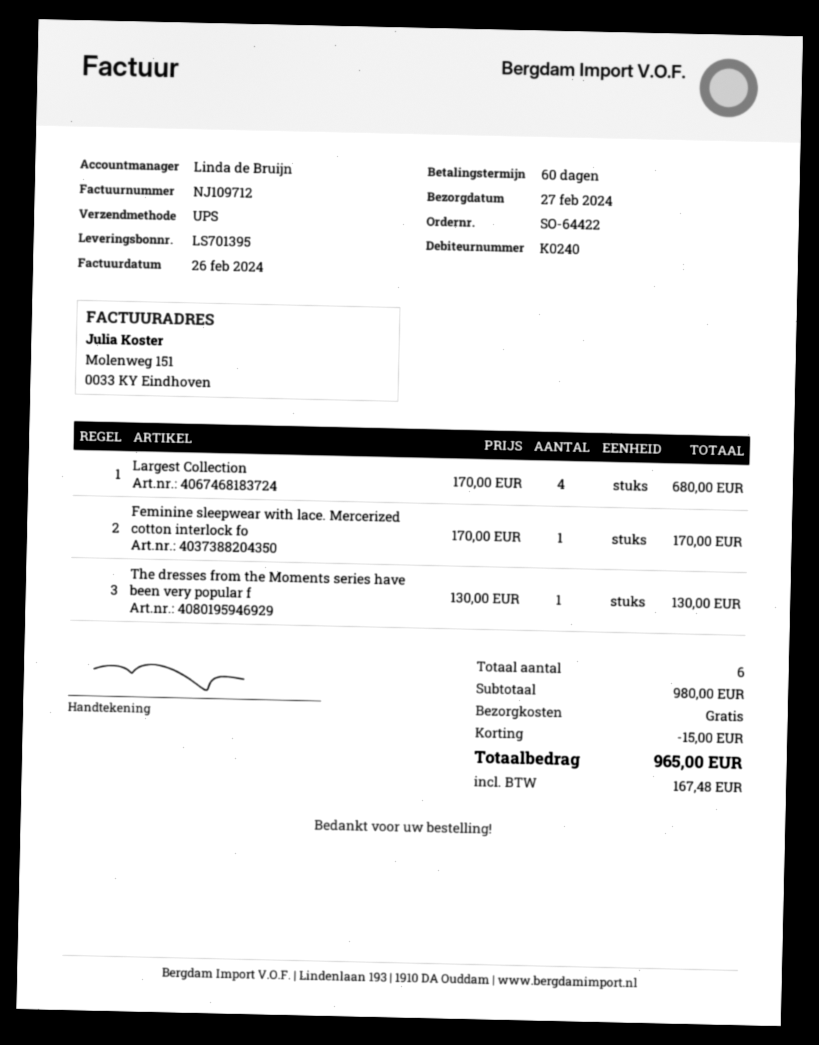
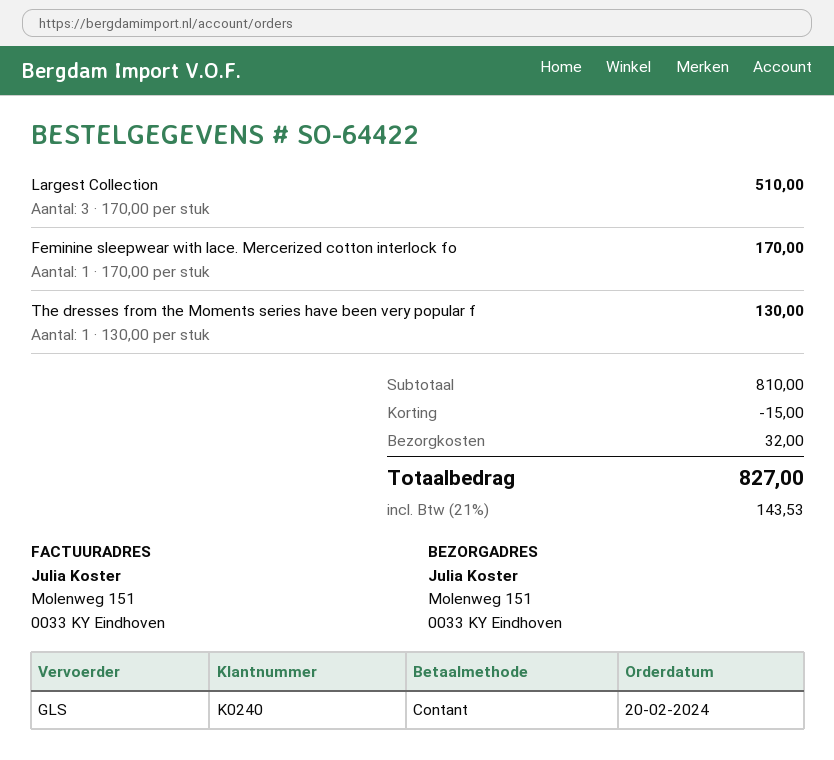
shipping method: UPS -> GLS
Largest Collection: 4 x 170.00 = 680.00 -> 3 x 170.00 = 510.00
subtotal: 980.00 -> 810.00
shipping: 0.00 -> 32.00
tax: 167.48 -> 143.53
total: 965.00 -> 827.00

